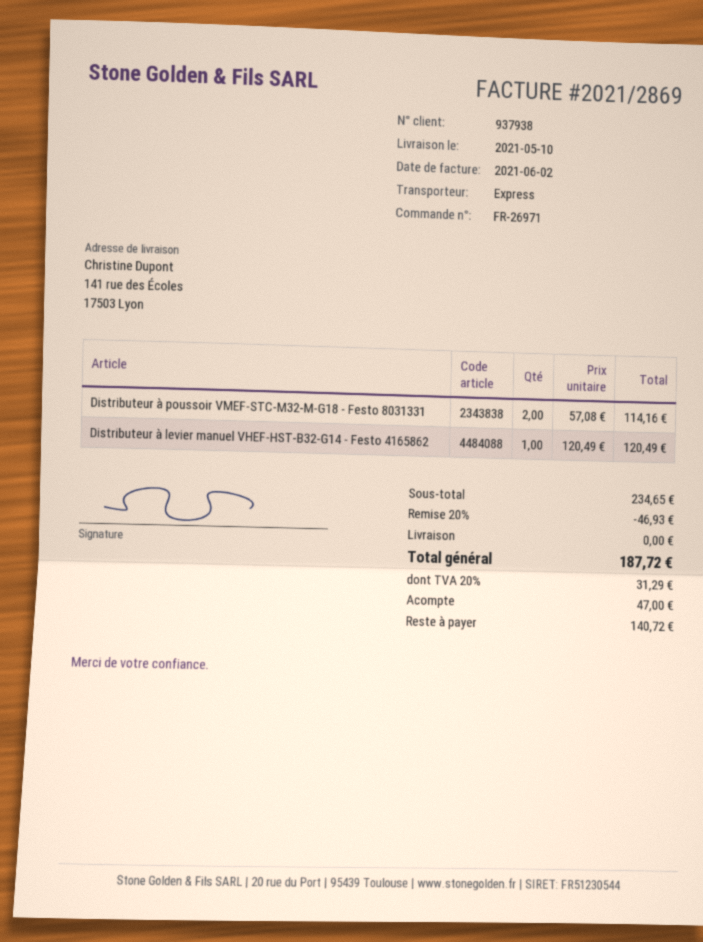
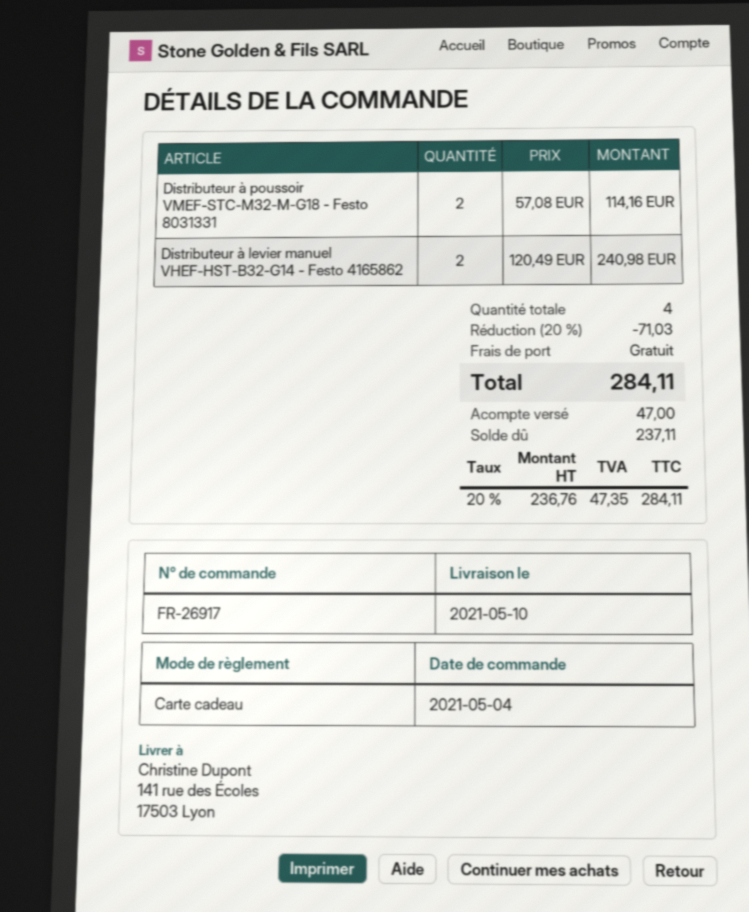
order number: FR-26971 -> FR-26917
Distributeur à levier manuel VHEF-HST-B32-G14 - Festo 4165862: 1 x 120.49 = 120.49 -> 2 x 120.49 = 240.98
discount: 20% = 46.93 -> 20% = 71.03
tax: 20% = 31.29 -> 20% = 47.35
total: 187.72 -> 284.11
balance: 140.72 -> 237.11

